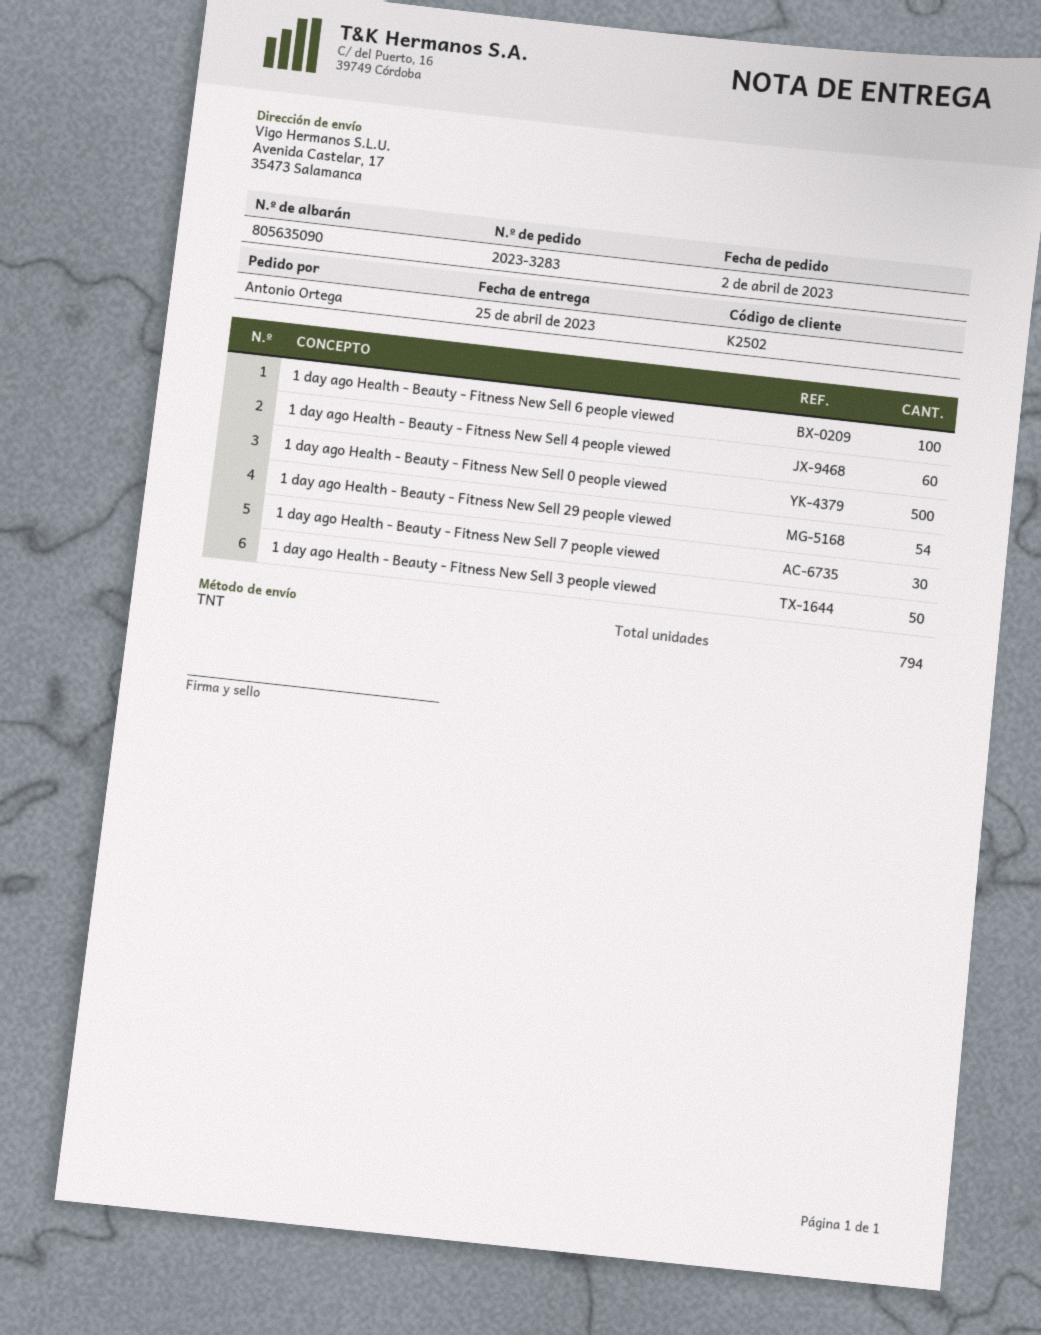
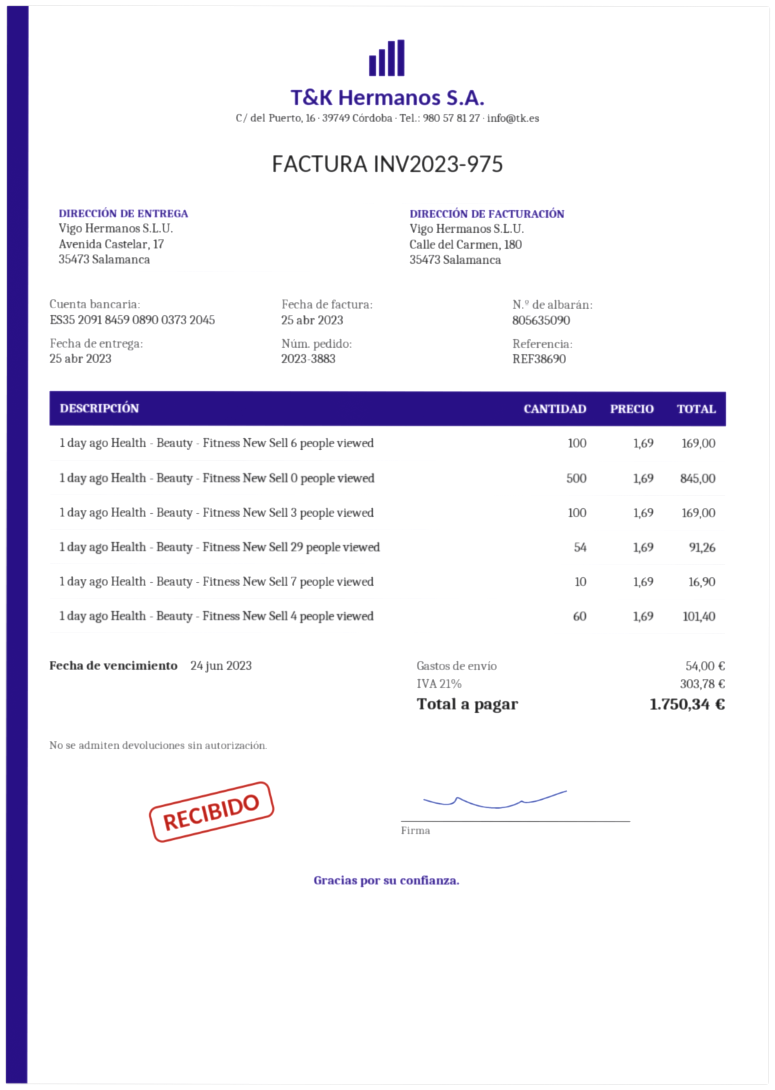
order number: 2023-3283 -> 2023-3883
1 day ago Health - Beauty - Fitness New Sell 7 people viewed: 30 -> 10
1 day ago Health - Beauty - Fitness New Sell 3 people viewed: 50 -> 100

